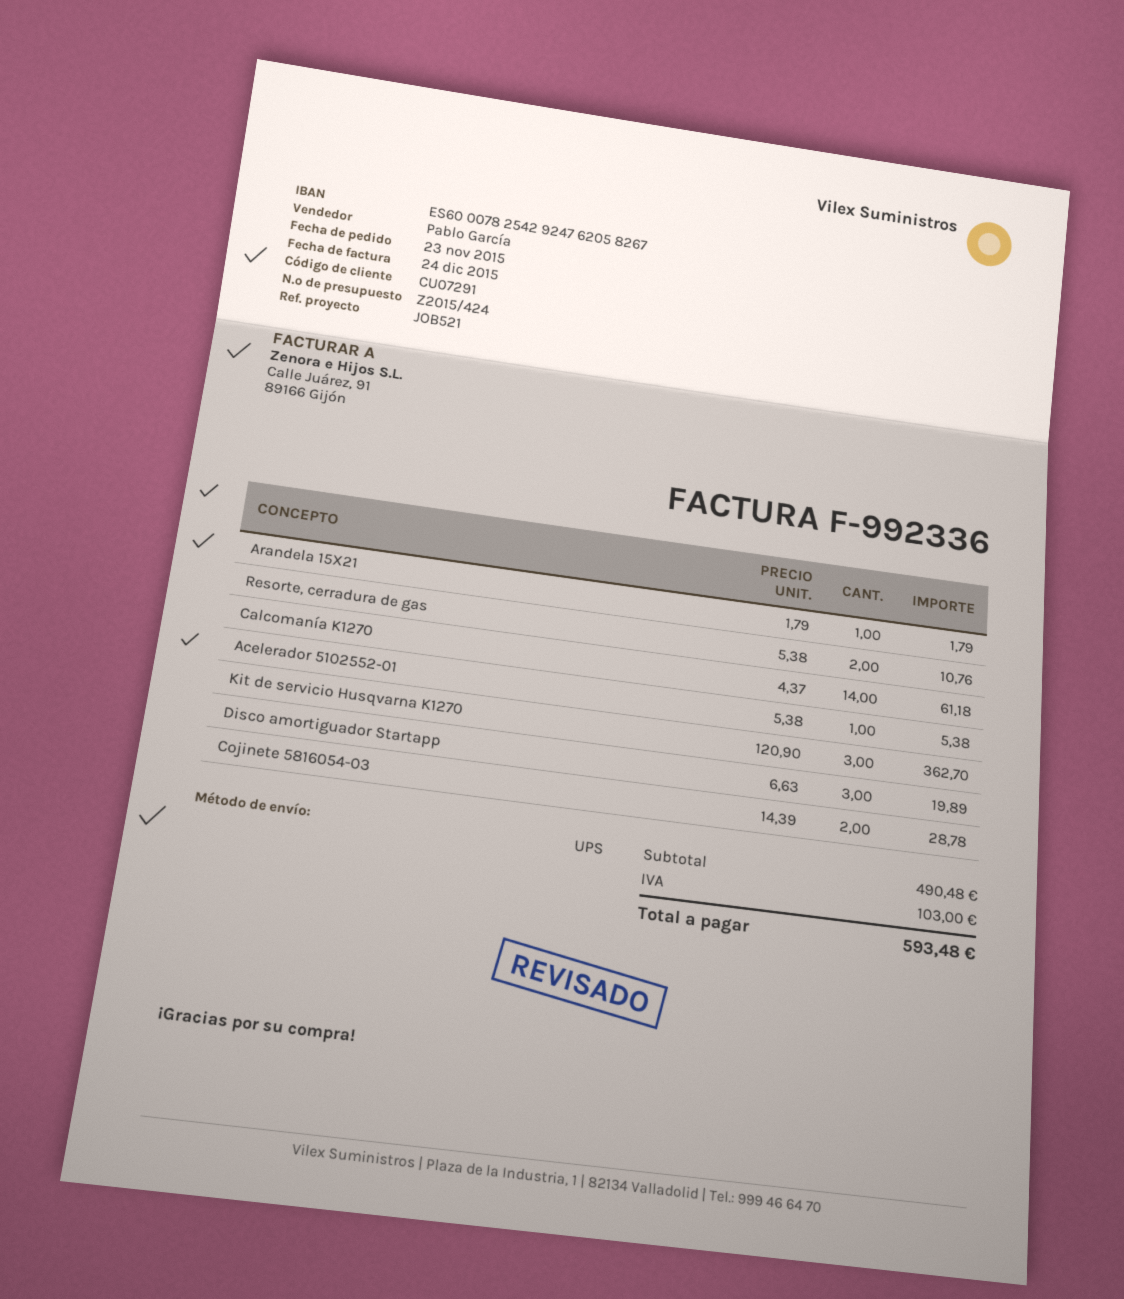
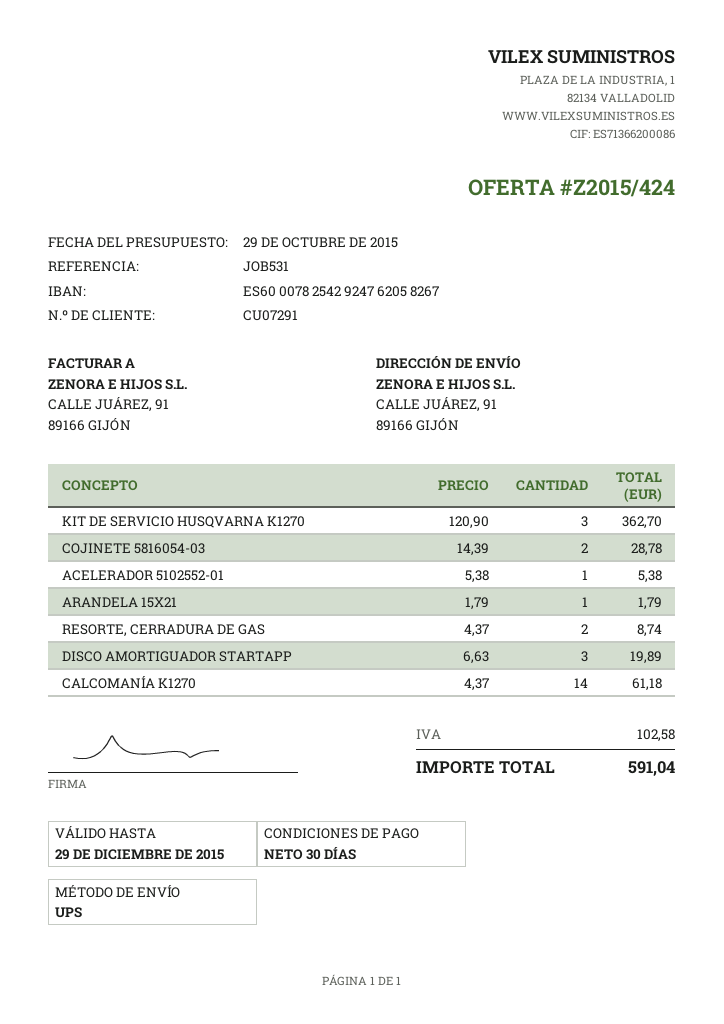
reference: JOB521 -> JOB531
Resorte, cerradura de gas: 2 x 5.38 = 10.76 -> 2 x 4.37 = 8.74
tax: 103.00 -> 102.58
total: 593.48 -> 591.04

